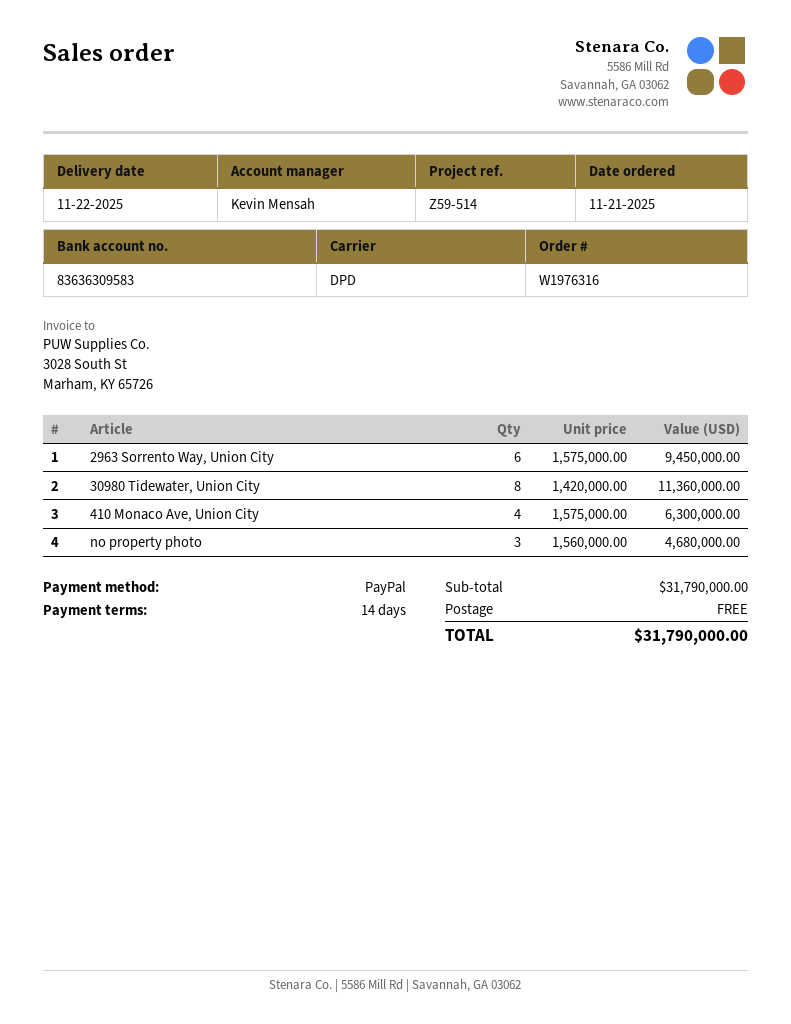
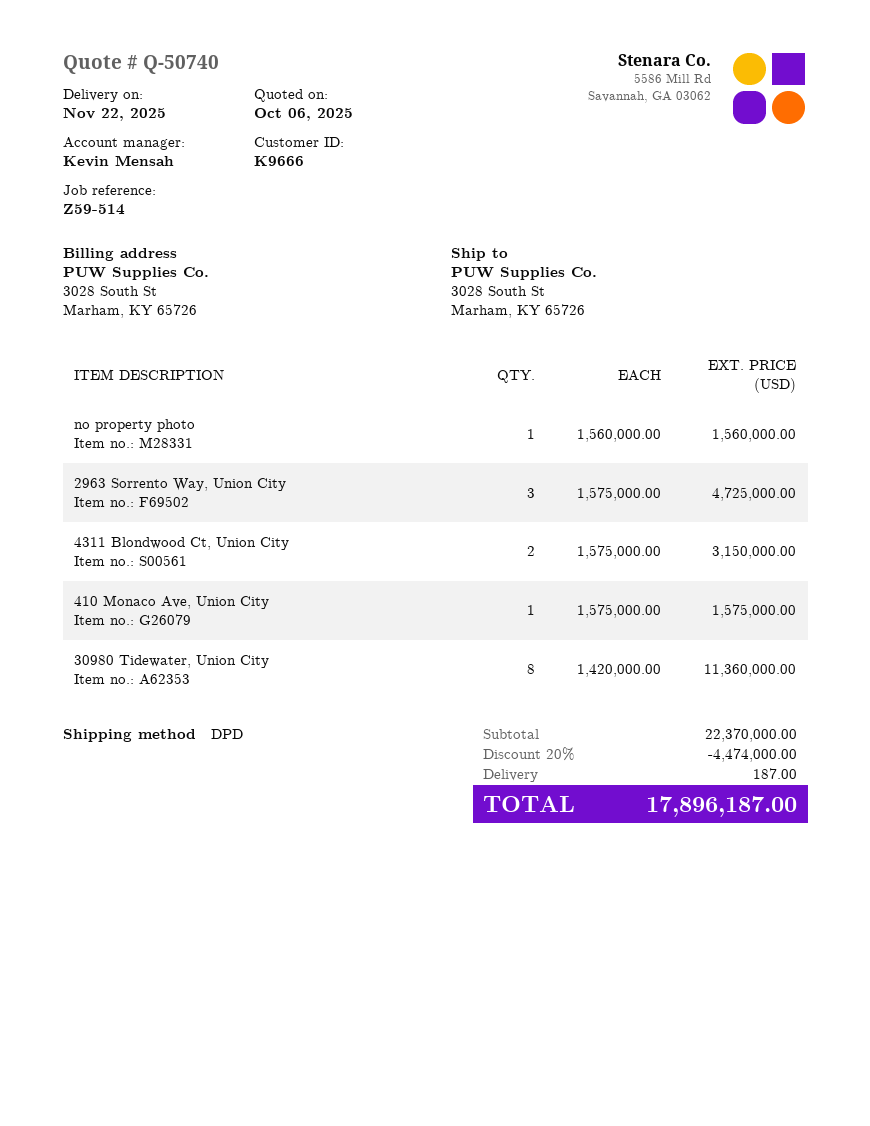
2963 Sorrento Way, Union City: 6 x 1575000.00 = 9450000.00 -> 3 x 1575000.00 = 4725000.00
410 Monaco Ave, Union City: 4 x 1575000.00 = 6300000.00 -> 1 x 1575000.00 = 1575000.00
no property photo: 3 x 1560000.00 = 4680000.00 -> 1 x 1560000.00 = 1560000.00
4311 Blondwood Ct, Union City: none -> 2 x 1575000.00 = 3150000.00
subtotal: 31790000.00 -> 22370000.00
discount: none -> 20% = 4474000.00
shipping: 0.00 -> 187.00
total: 31790000.00 -> 17896187.00

